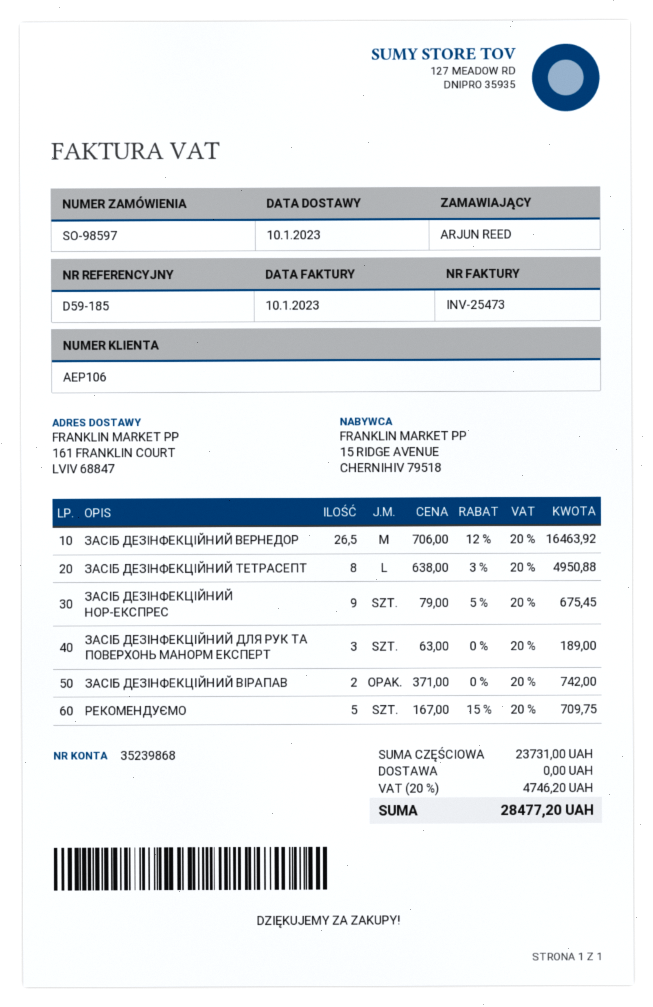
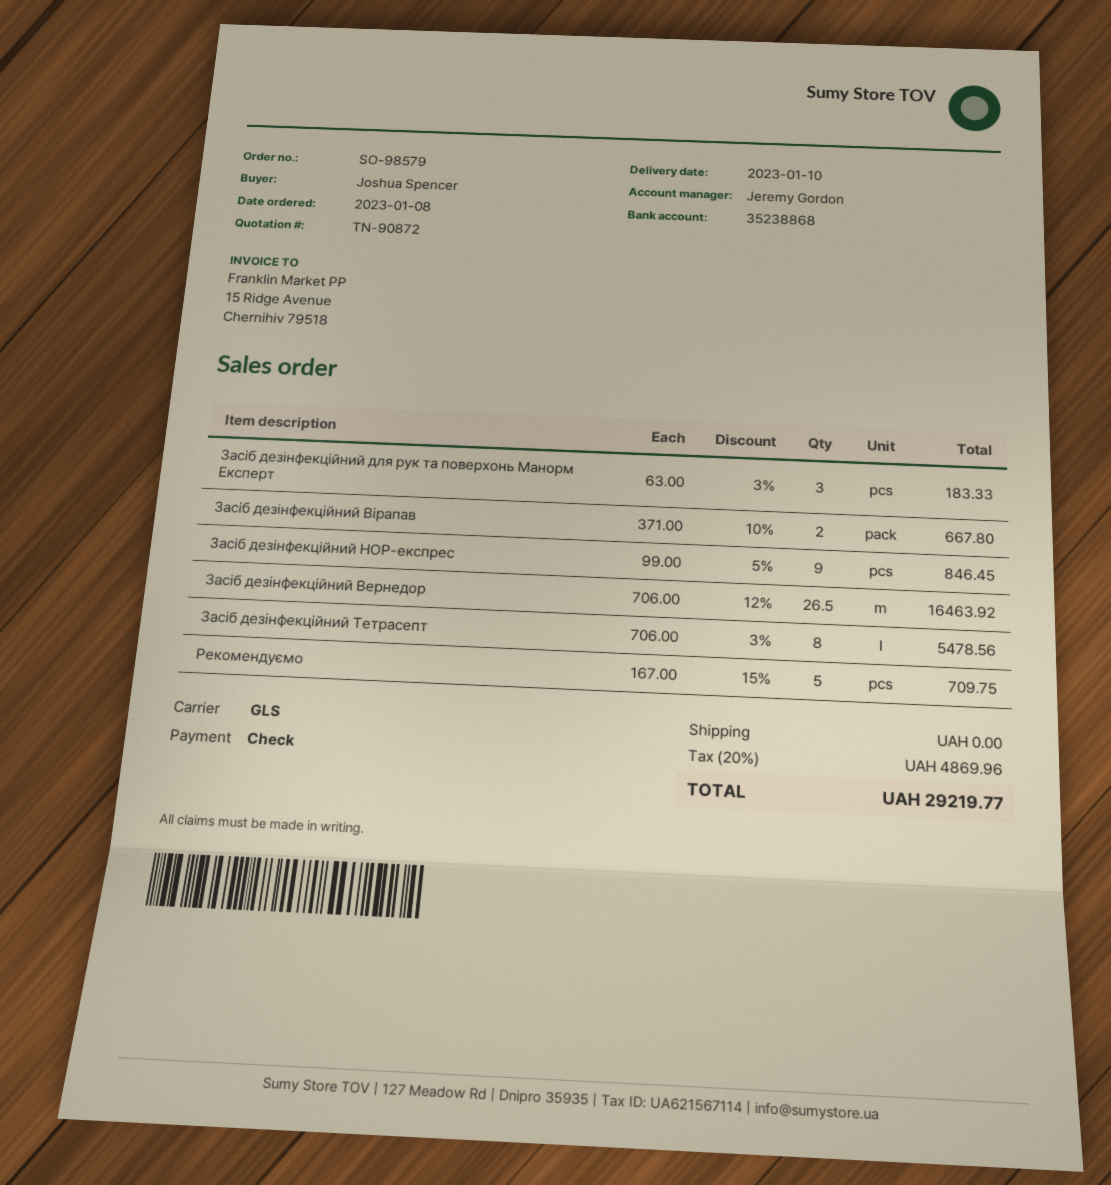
order number: SO-98597 -> SO-98579
ordered by: ARJUN REED -> Joshua Spencer
bank account: 35239868 -> 35238868
ЗАСІБ ДЕЗІНФЕКЦІЙНИЙ ТЕТРАСЕПТ: 8 x 638.00 - 3% = 4950.88 -> 8 x 706.00 - 3% = 5478.56
ЗАСІБ ДЕЗІНФЕКЦІЙНИЙ НОР-ЕКСПРЕС: 9 x 79.00 - 5% = 675.45 -> 9 x 99.00 - 5% = 846.45
ЗАСІБ ДЕЗІНФЕКЦІЙНИЙ ДЛЯ РУК ТА ПОВЕРХОНЬ МАНОРМ ЕКСПЕРТ: 3 x 63.00 = 189.00 -> 3 x 63.00 - 3% = 183.33
ЗАСІБ ДЕЗІНФЕКЦІЙНИЙ ВІРАПАВ: 2 x 371.00 = 742.00 -> 2 x 371.00 - 10% = 667.80
tax: 20% = 4746.20 -> 20% = 4869.96
total: 28477.20 -> 29219.77

